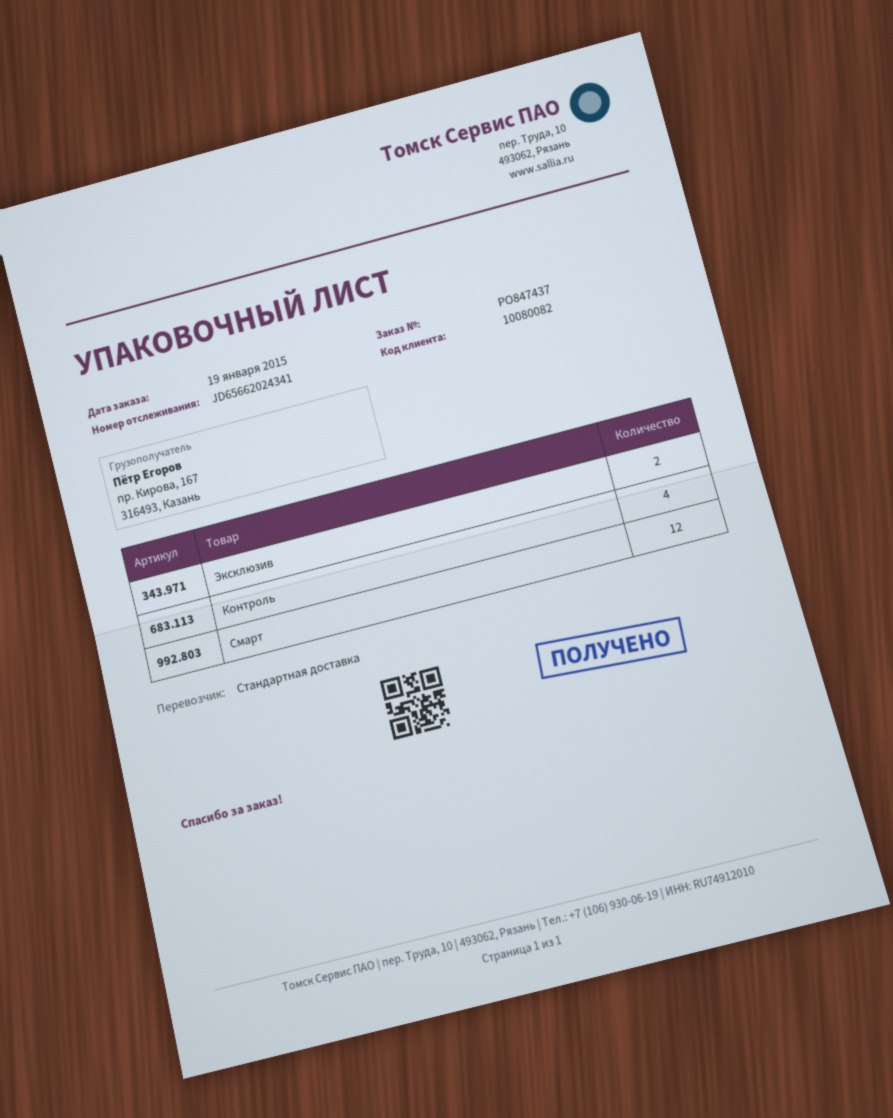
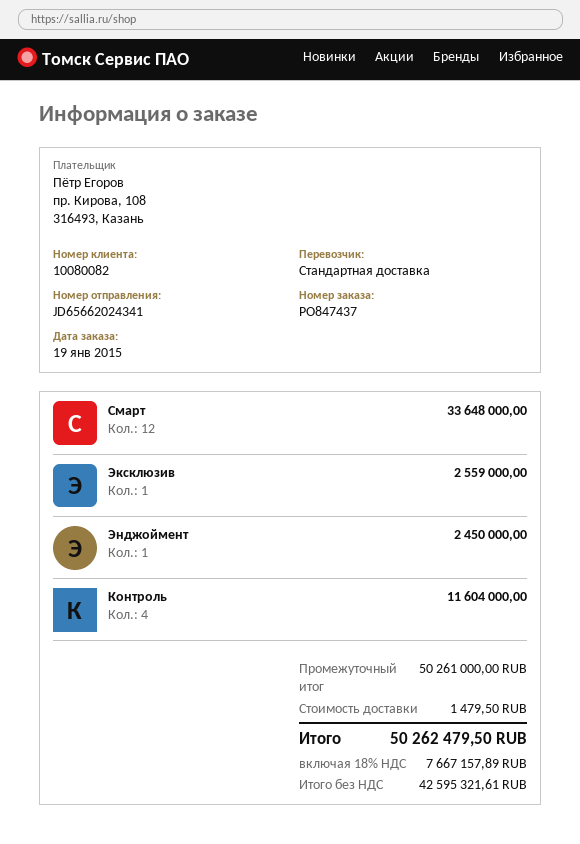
Эксклюзив: 2 -> 1
Энджоймент: none -> 1

